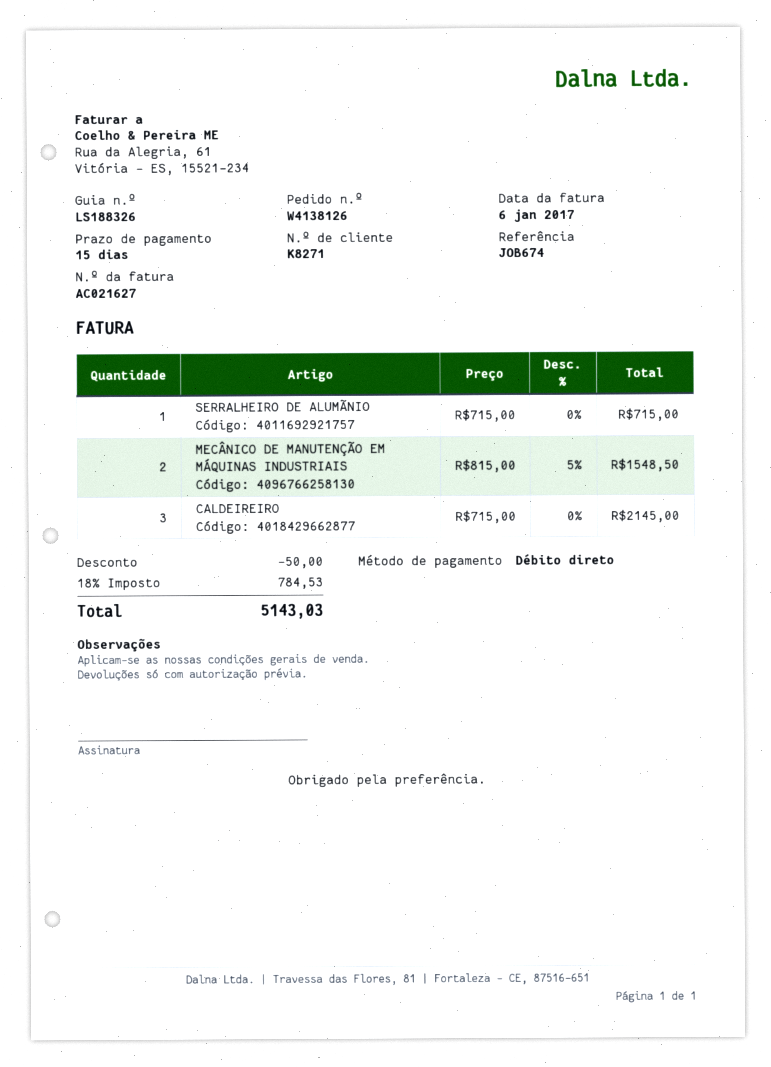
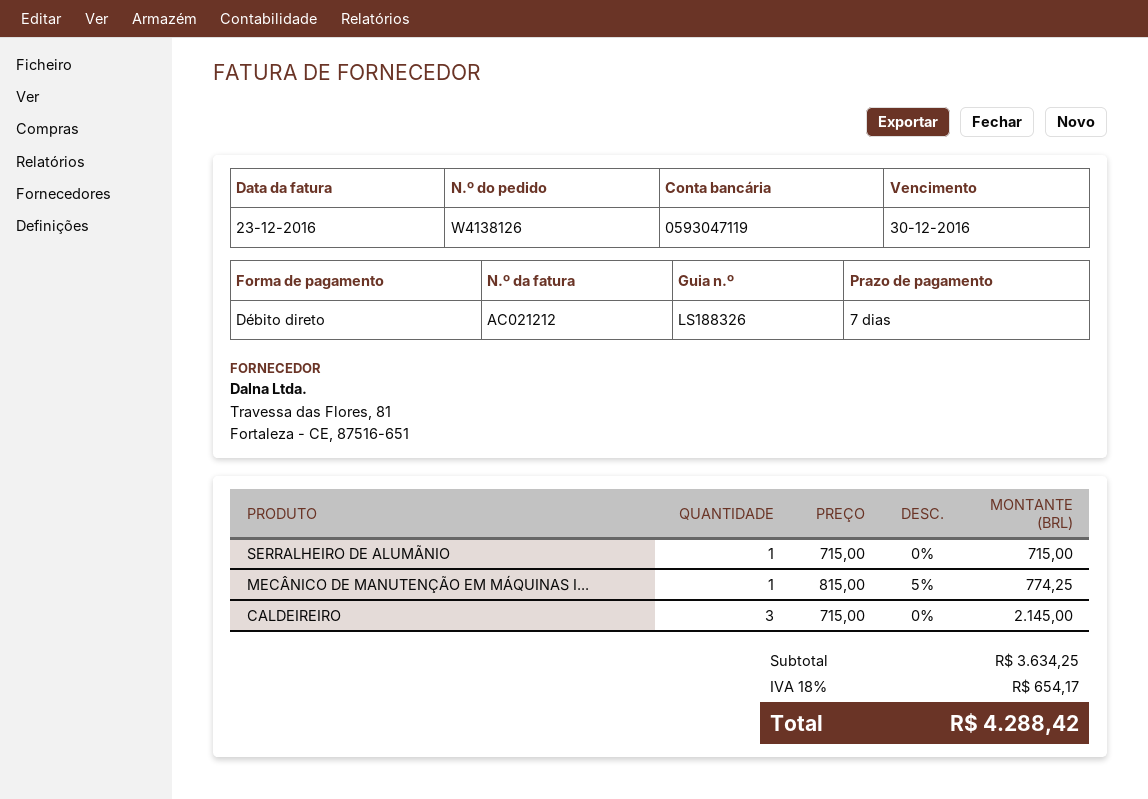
invoice number: AC021627 -> AC021212
invoice date: 2017-01-06 -> 2016-12-23
payment terms: 15 days -> 7 days
MECÂNICO DE MANUTENÇÃO EM MÁQUINAS INDUSTRIAIS: 2 x 815.00 - 5% = 1548.50 -> 1 x 815.00 - 5% = 774.25
discount: 50.00 -> none
tax: 18% = 784.53 -> 18% = 654.17
total: 5143.03 -> 4288.42

